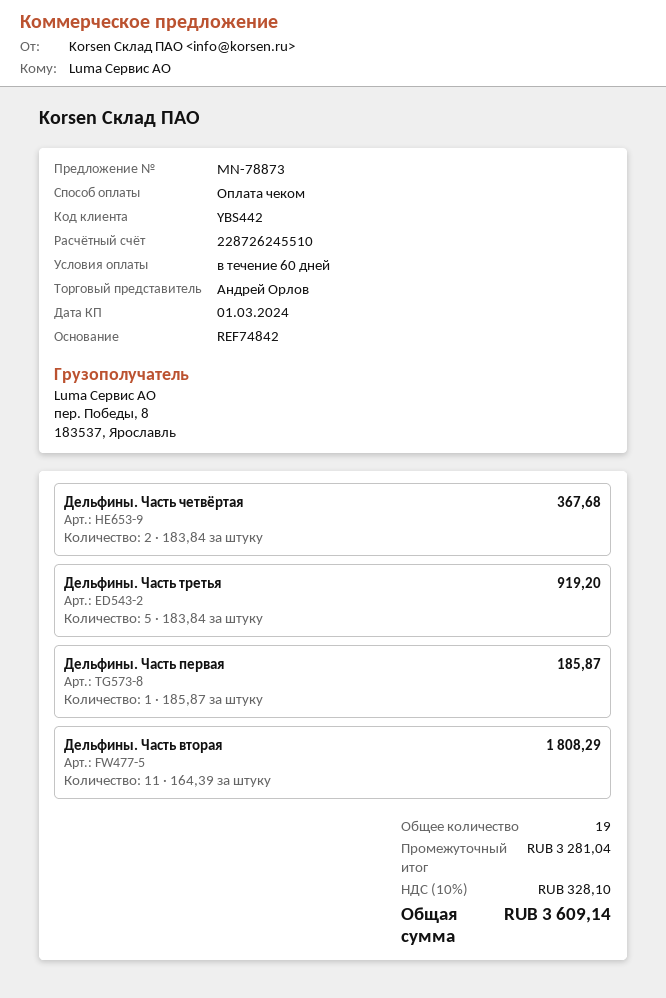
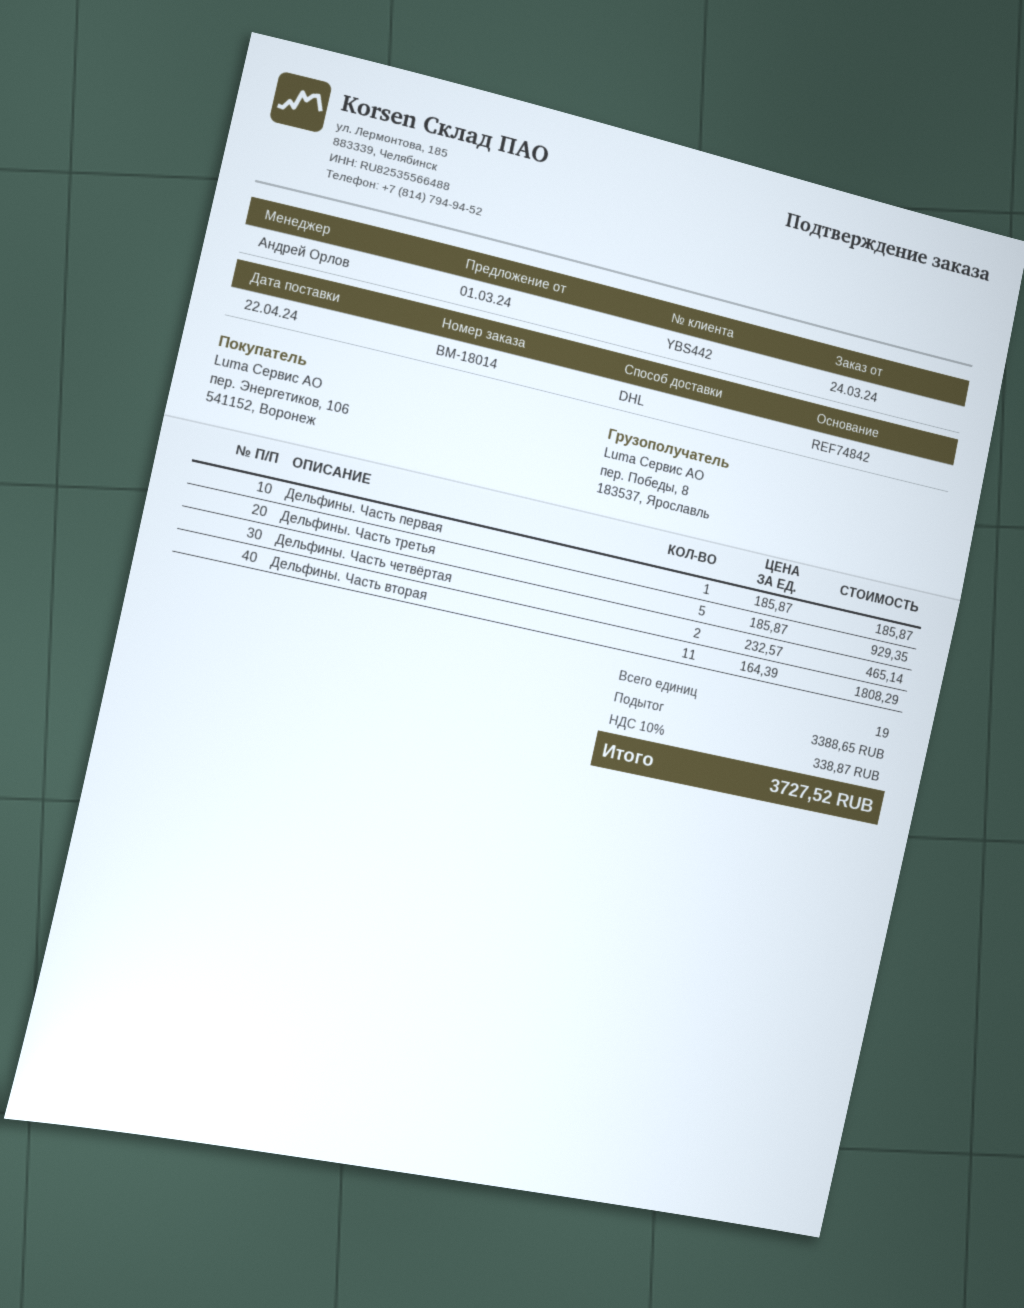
Дельфины. Часть четвёртая: 2 x 183.84 = 367.68 -> 2 x 232.57 = 465.14
Дельфины. Часть третья: 5 x 183.84 = 919.20 -> 5 x 185.87 = 929.35
subtotal: 3281.04 -> 3388.65
tax: 10% = 328.10 -> 10% = 338.87
total: 3609.14 -> 3727.52

